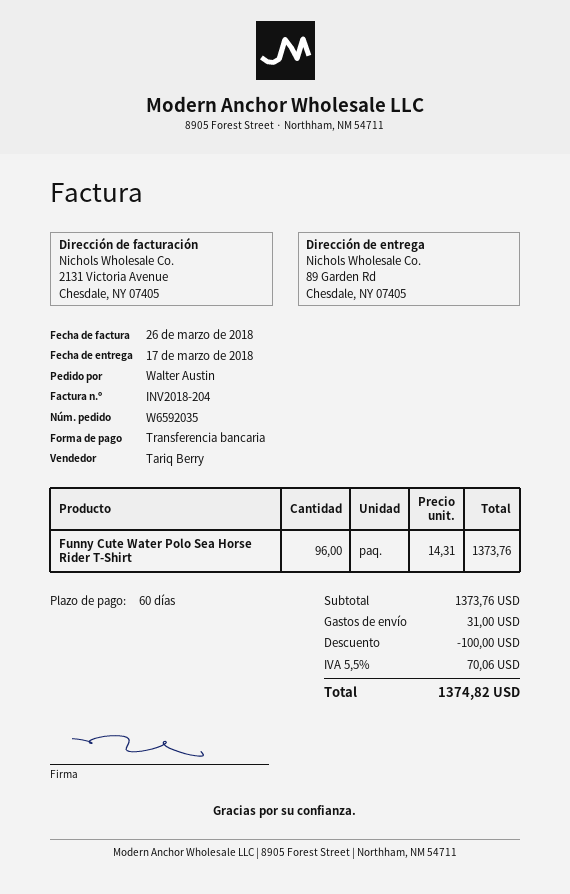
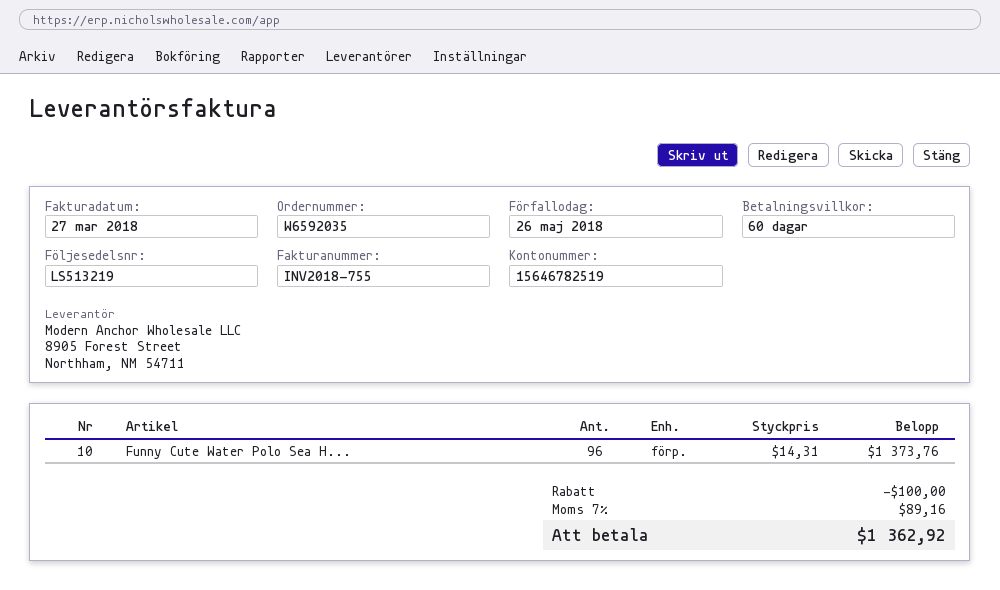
invoice number: INV2018-204 -> INV2018-755
invoice date: 2018-03-26 -> 2018-03-27
shipping: 31.00 -> none
tax: 5.5% = 70.06 -> 7% = 89.16
total: 1374.82 -> 1362.92

